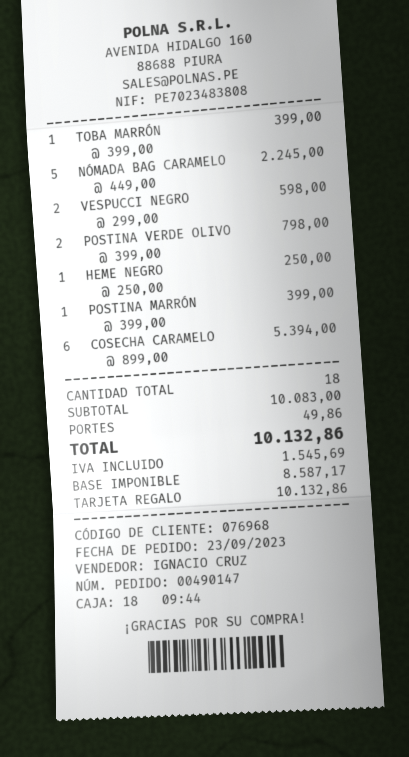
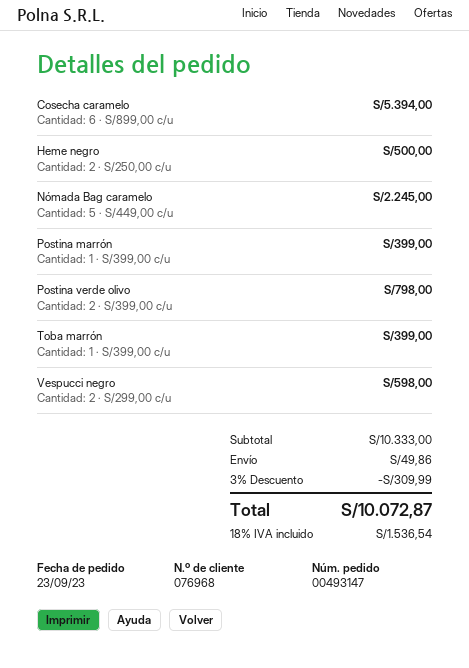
order number: 00490147 -> 00493147
HEME NEGRO: 1 x 250.00 = 250.00 -> 2 x 250.00 = 500.00
subtotal: 10083.00 -> 10333.00
discount: none -> 3% = 309.99
tax: 1545.69 -> 1536.54
total: 10132.86 -> 10072.87

